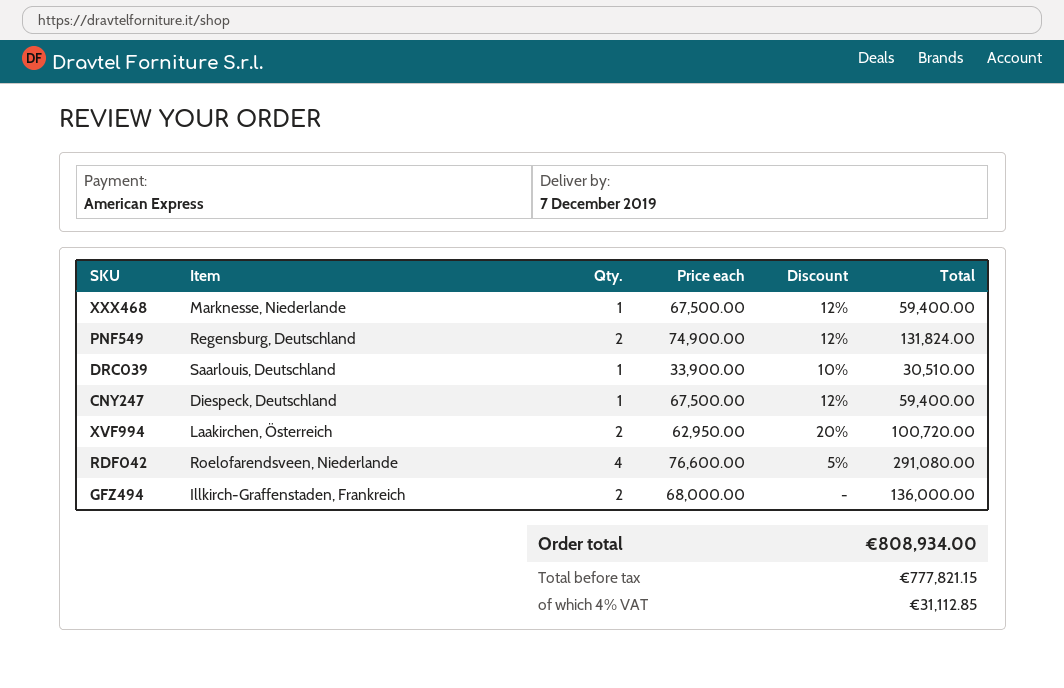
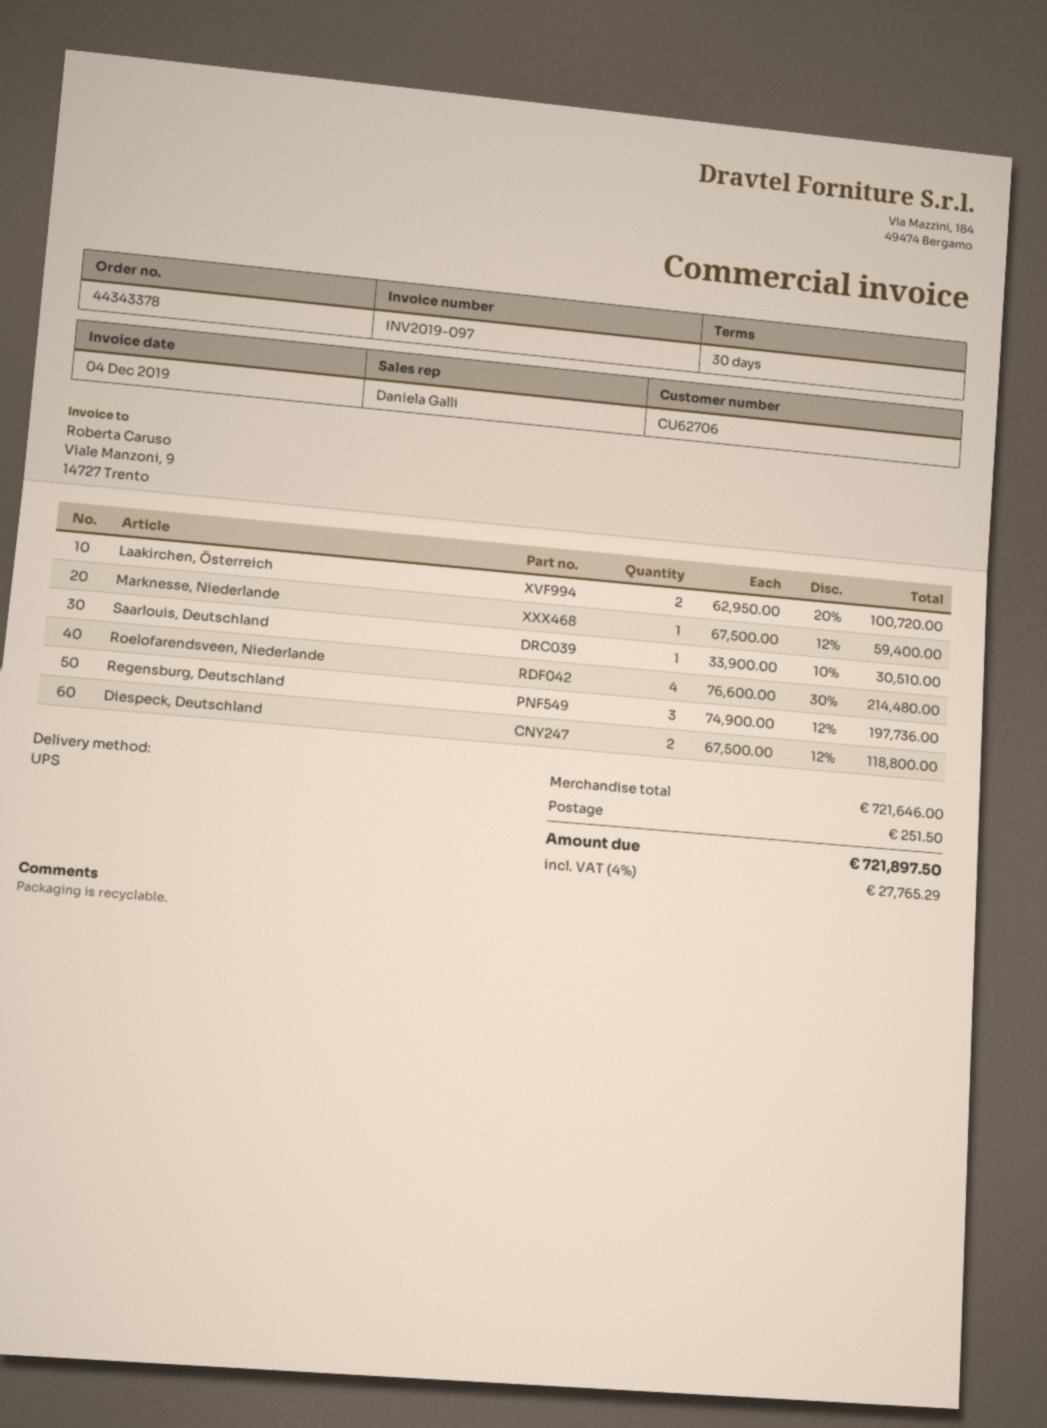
Regensburg, Deutschland: 2 x 74900.00 - 12% = 131824.00 -> 3 x 74900.00 - 12% = 197736.00
Diespeck, Deutschland: 1 x 67500.00 - 12% = 59400.00 -> 2 x 67500.00 - 12% = 118800.00
Roelofarendsveen, Niederlande: 4 x 76600.00 - 5% = 291080.00 -> 4 x 76600.00 - 30% = 214480.00
Illkirch-Graffenstaden, Frankreich: 2 x 68000.00 = 136000.00 -> none
shipping: none -> 251.50
tax: 4% = 31112.85 -> 4% = 27765.29
total: 808934.00 -> 721897.50

